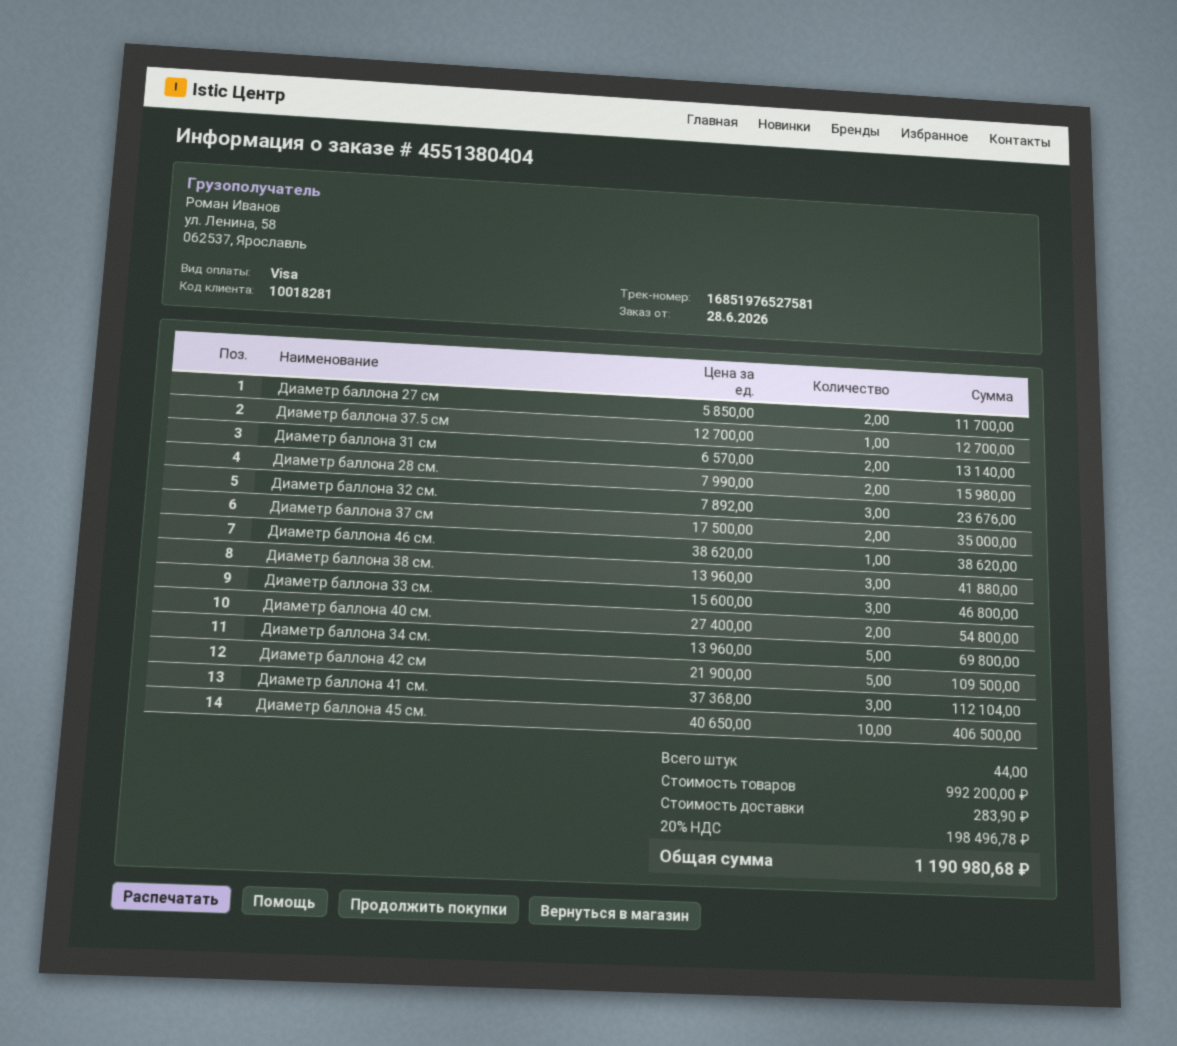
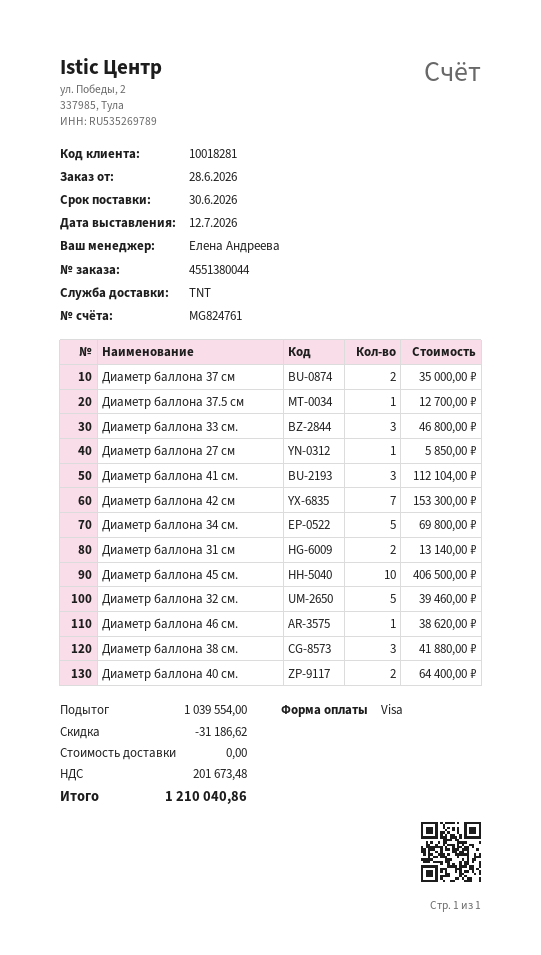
order number: 4551380404 -> 4551380044
Диаметр баллона 27 см: 2 for 11700.00 -> 1 for 5850.00
Диаметр баллона 28 см.: 2 for 15980.00 -> none
Диаметр баллона 32 см.: 3 for 23676.00 -> 5 for 39460.00
Диаметр баллона 40 см.: 2 for 54800.00 -> 2 for 64400.00
Диаметр баллона 42 см: 5 for 109500.00 -> 7 for 153300.00
subtotal: 992200.00 -> 1039554.00
discount: none -> 31186.62
shipping: 283.90 -> 0.00
tax: 198496.78 -> 201673.48
total: 1190980.68 -> 1210040.86

